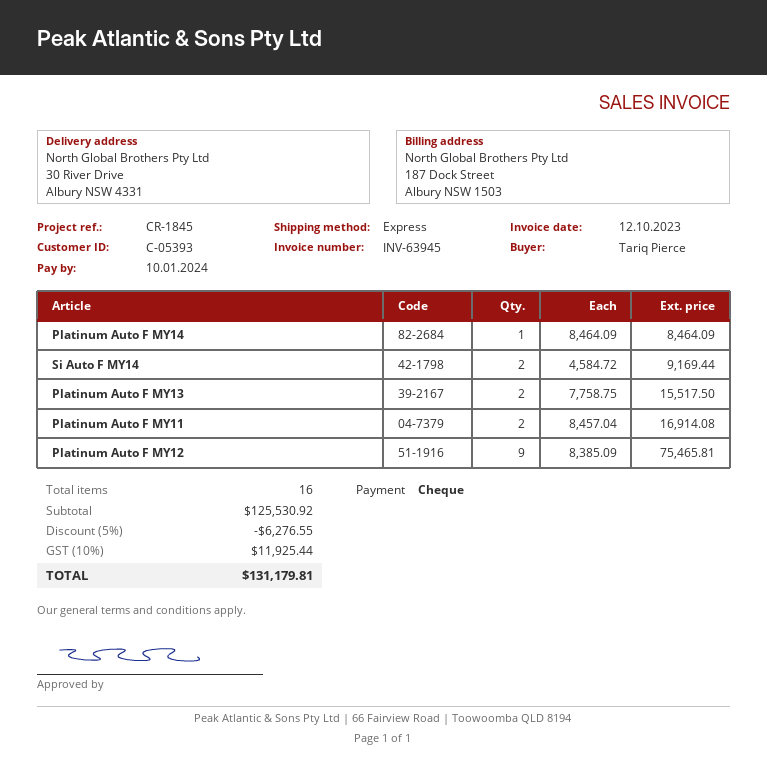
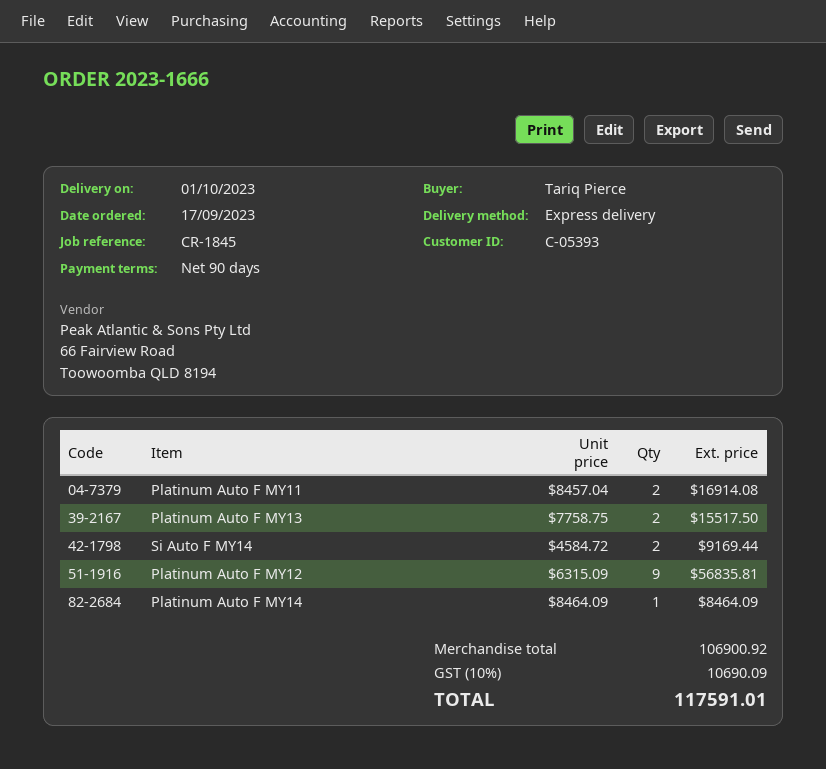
Platinum Auto F MY12: 9 x 8385.09 = 75465.81 -> 9 x 6315.09 = 56835.81
subtotal: 125530.92 -> 106900.92
discount: 5% = 6276.55 -> none
tax: 10% = 11925.44 -> 10% = 10690.09
total: 131179.81 -> 117591.01

